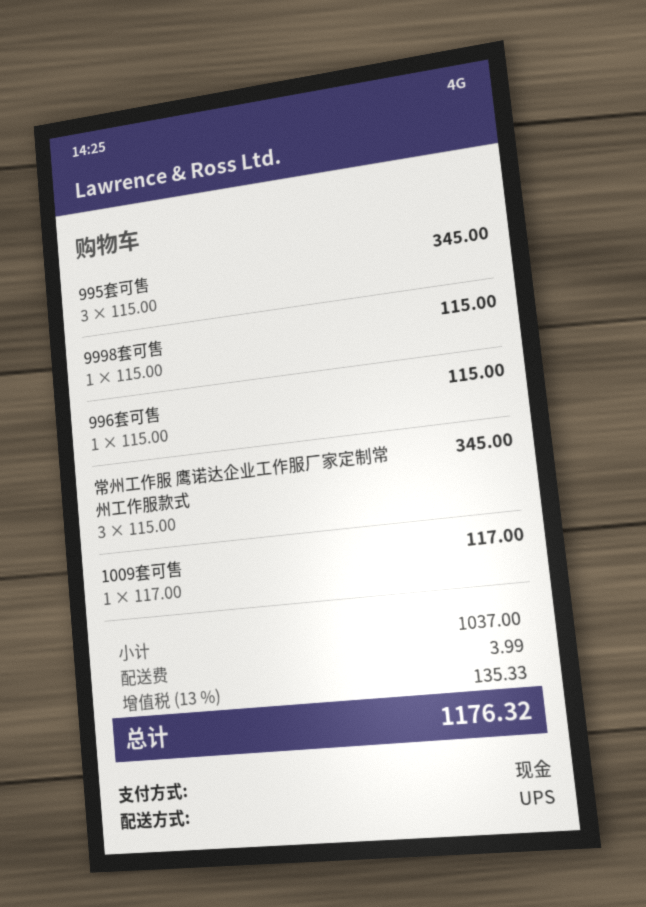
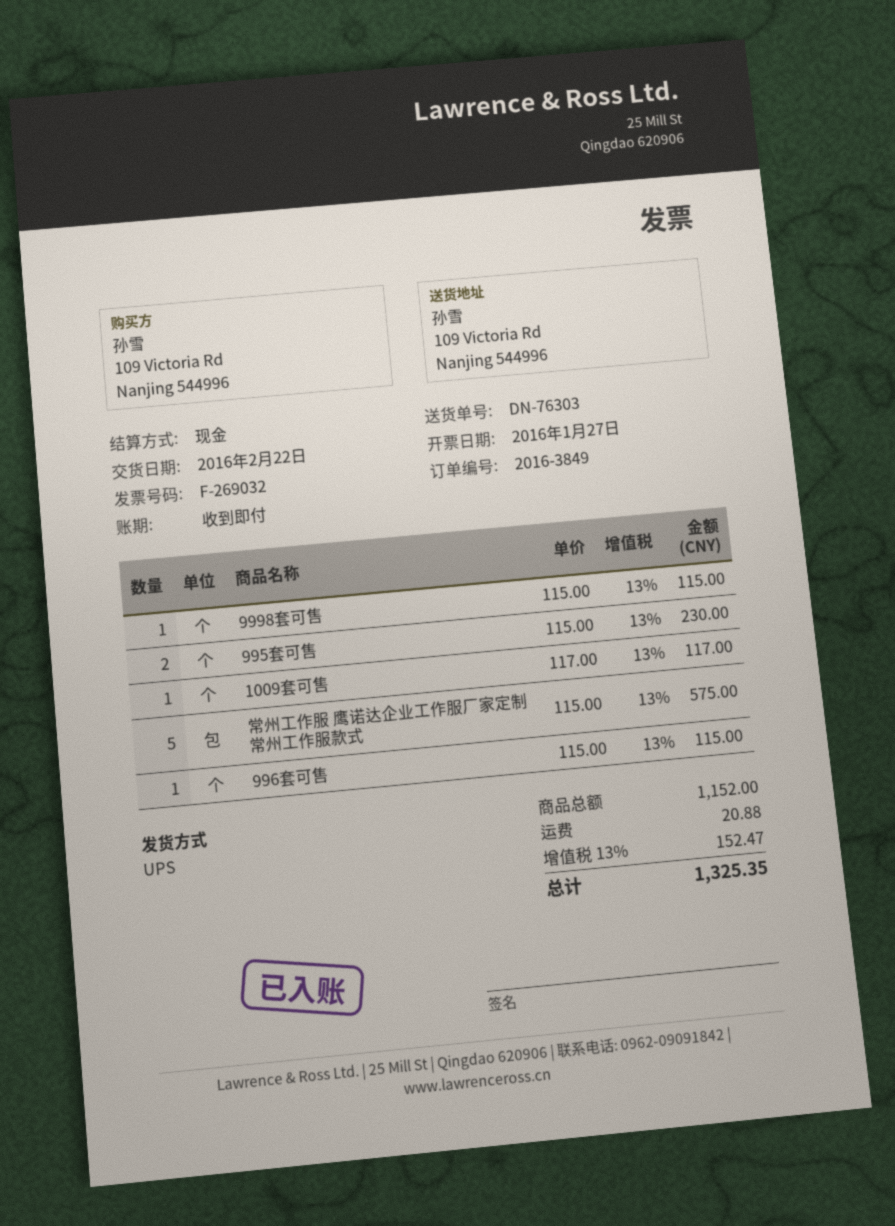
995套可售: 3 x 115.00 = 345.00 -> 2 x 115.00 = 230.00
常州工作服 鹰诺达企业工作服厂家定制常州工作服款式: 3 x 115.00 = 345.00 -> 5 x 115.00 = 575.00
subtotal: 1037.00 -> 1152.00
shipping: 3.99 -> 20.88
tax: 13% = 135.33 -> 13% = 152.47
total: 1176.32 -> 1325.35

